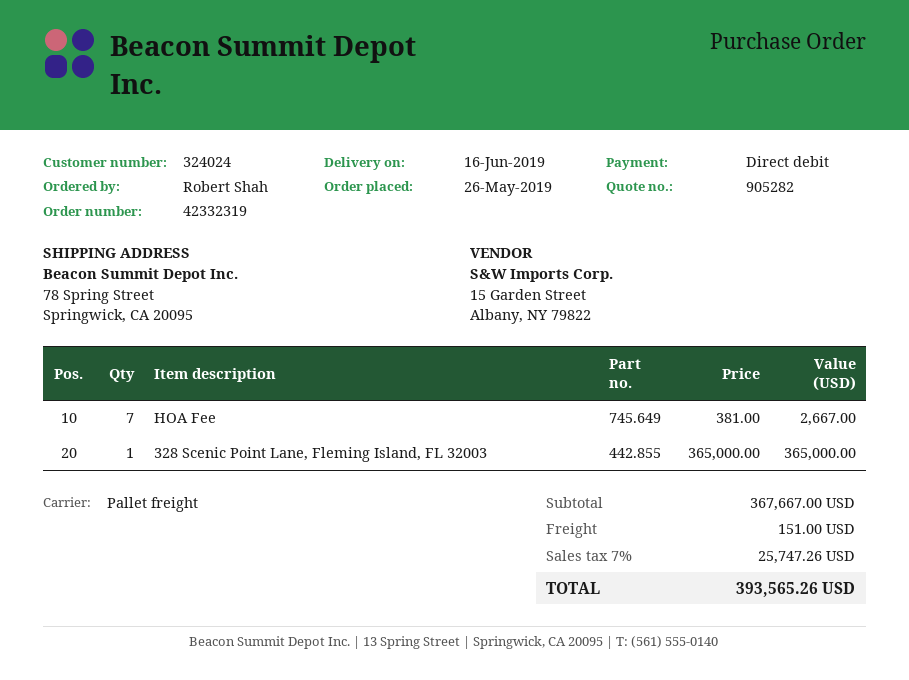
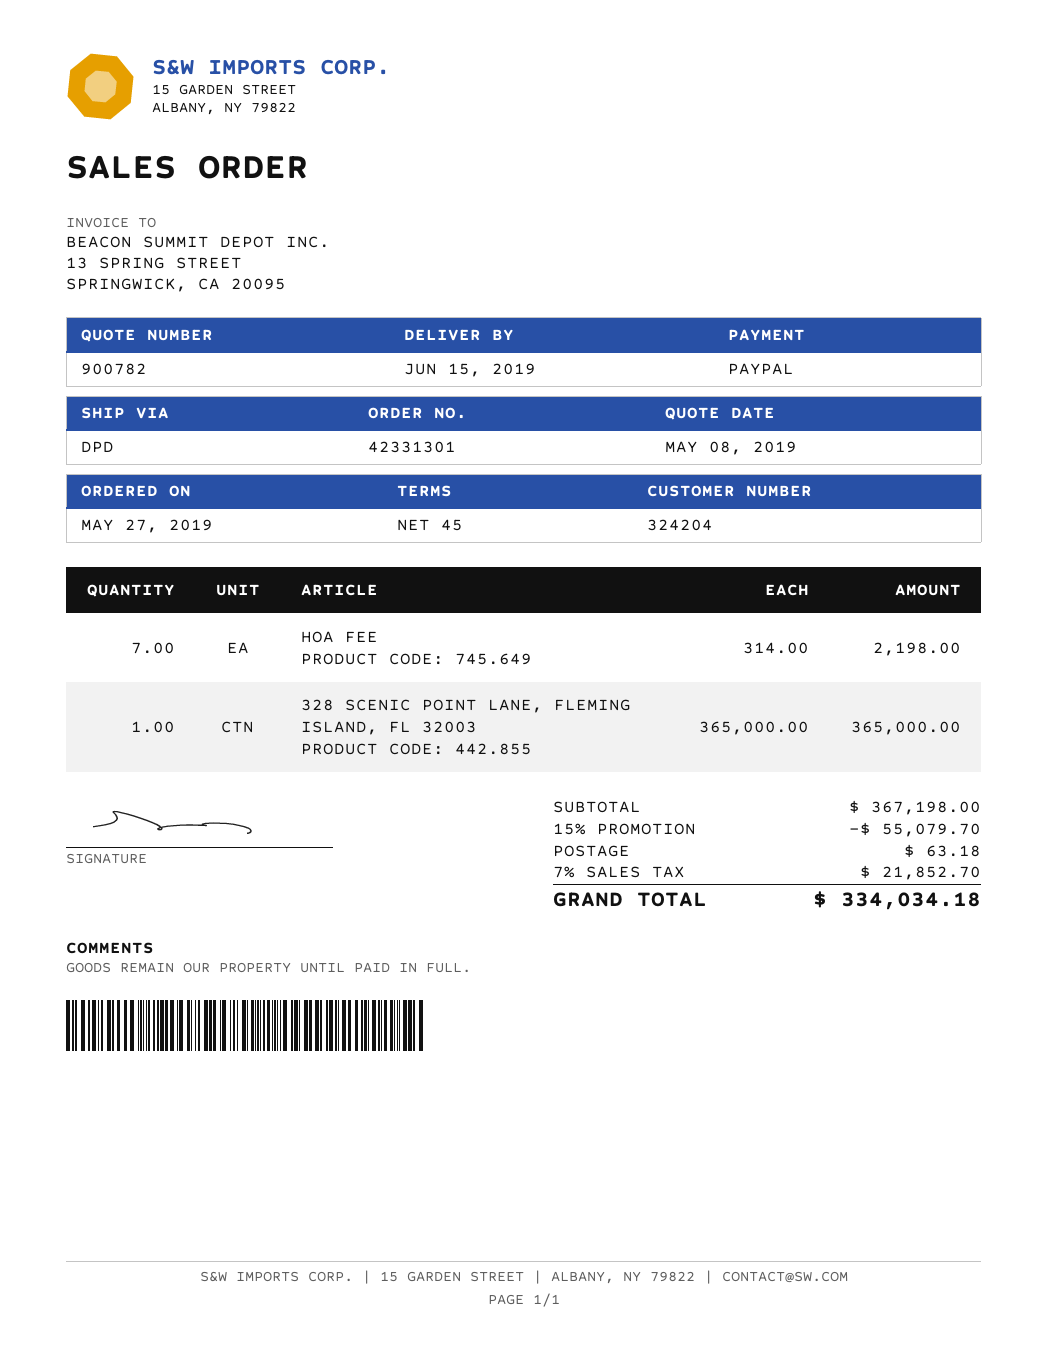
quote number: 905282 -> 900782
order number: 42332319 -> 42331301
order date: 2019-05-26 -> 2019-05-27
delivery date: 2019-06-16 -> 2019-06-15
customer number: 324024 -> 324204
payment method: direct debit -> PayPal
shipping method: pallet freight -> DPD
HOA Fee: 7 x 381.00 = 2667.00 -> 7 x 314.00 = 2198.00
subtotal: 367667.00 -> 367198.00
discount: none -> 15% = 55079.70
shipping: 151.00 -> 63.18
tax: 7% = 25747.26 -> 7% = 21852.70
total: 393565.26 -> 334034.18

